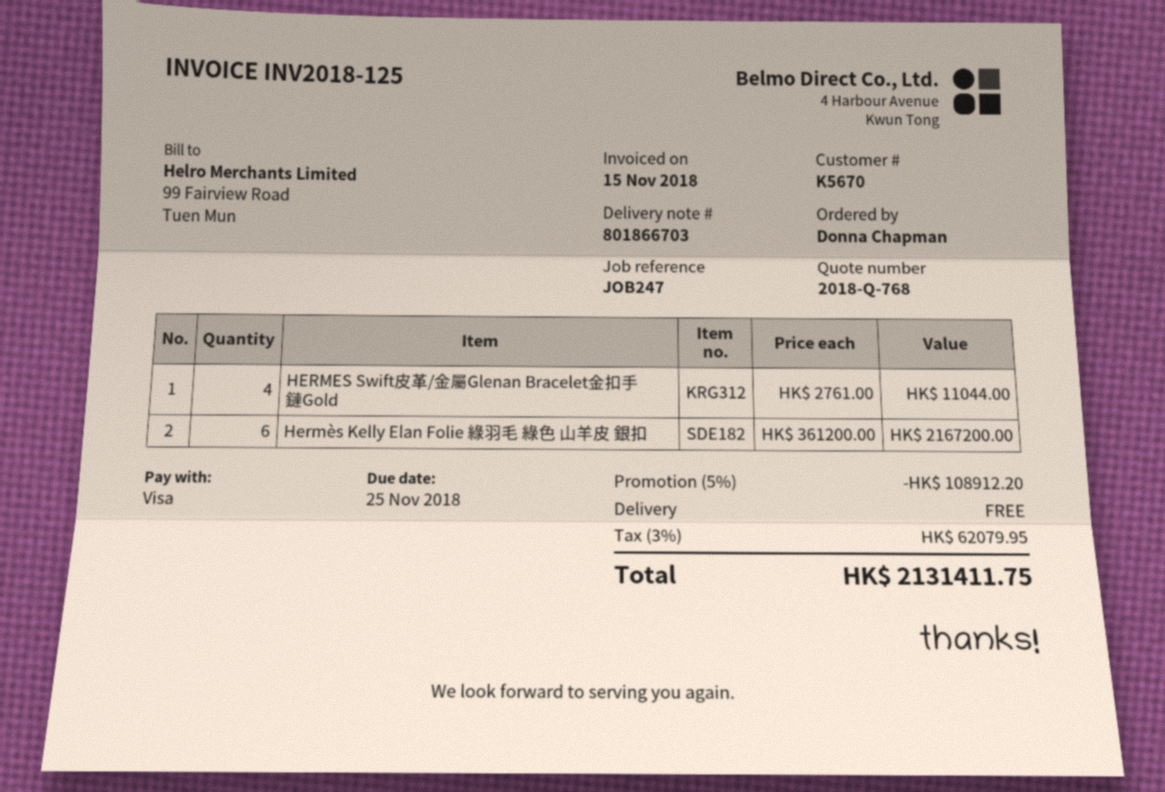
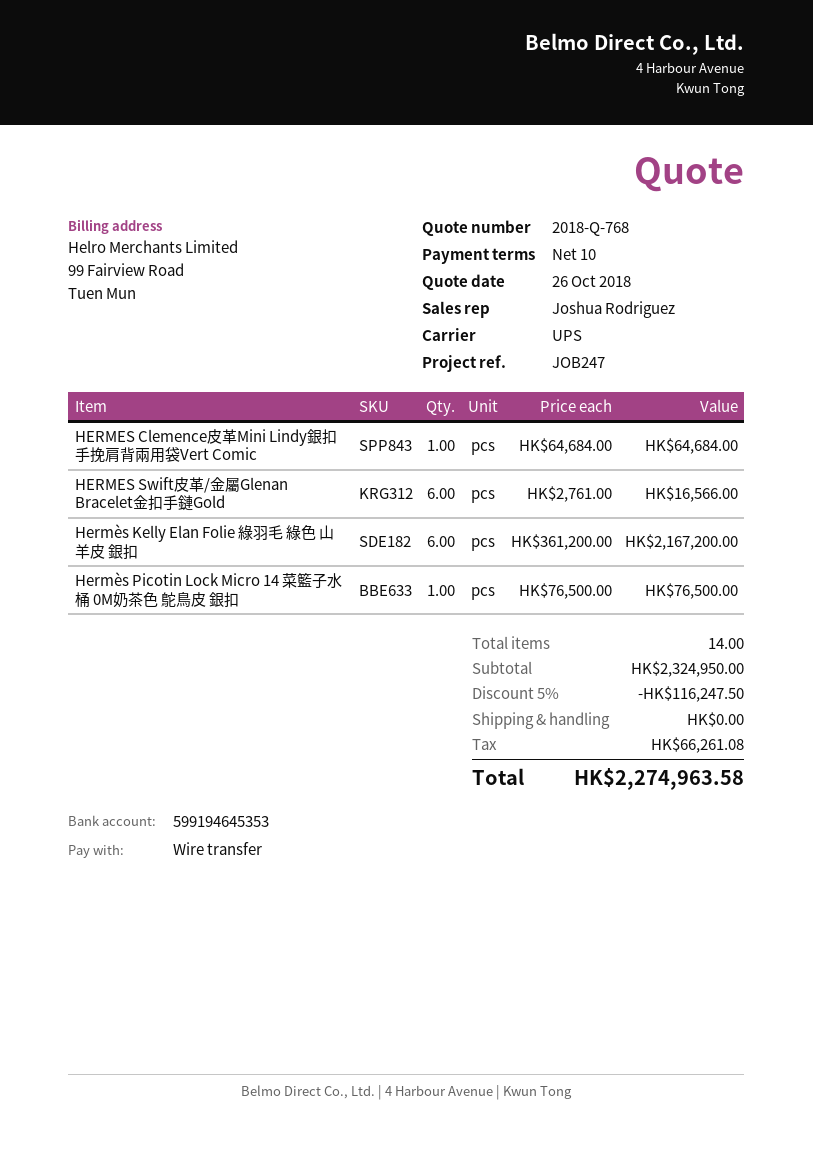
payment method: Visa -> bank transfer
HERMES Swift皮革/金屬Glenan Bracelet金扣手鏈Gold: 4 x 2761.00 = 11044.00 -> 6 x 2761.00 = 16566.00
HERMES Clemence皮革Mini Lindy銀扣手挽肩背兩用袋Vert Comic: none -> 1 x 64684.00 = 64684.00
Hermès Picotin Lock Micro 14 菜籃子水桶 0M奶茶色 鴕鳥皮 銀扣: none -> 1 x 76500.00 = 76500.00
discount: 5% = 108912.20 -> 5% = 116247.50
tax: 62079.95 -> 66261.08
total: 2131411.75 -> 2274963.58

